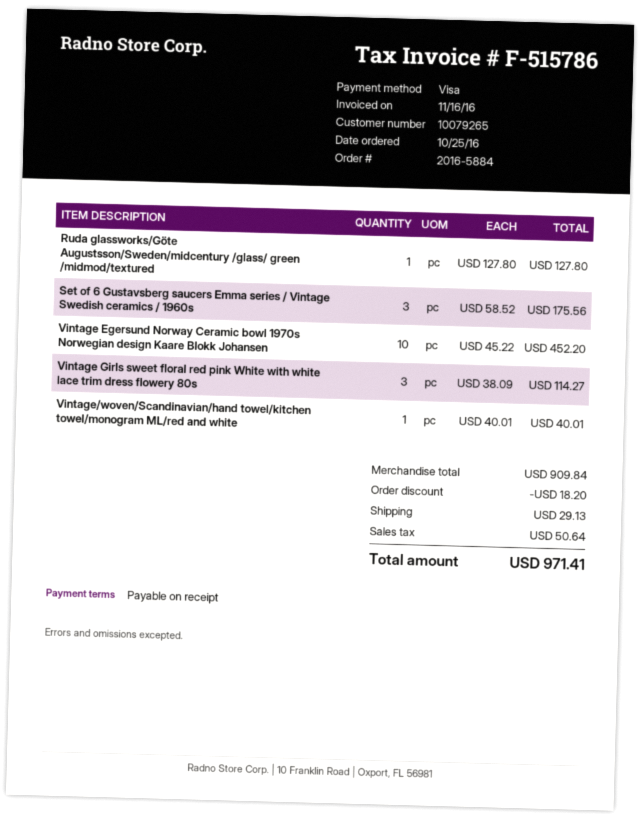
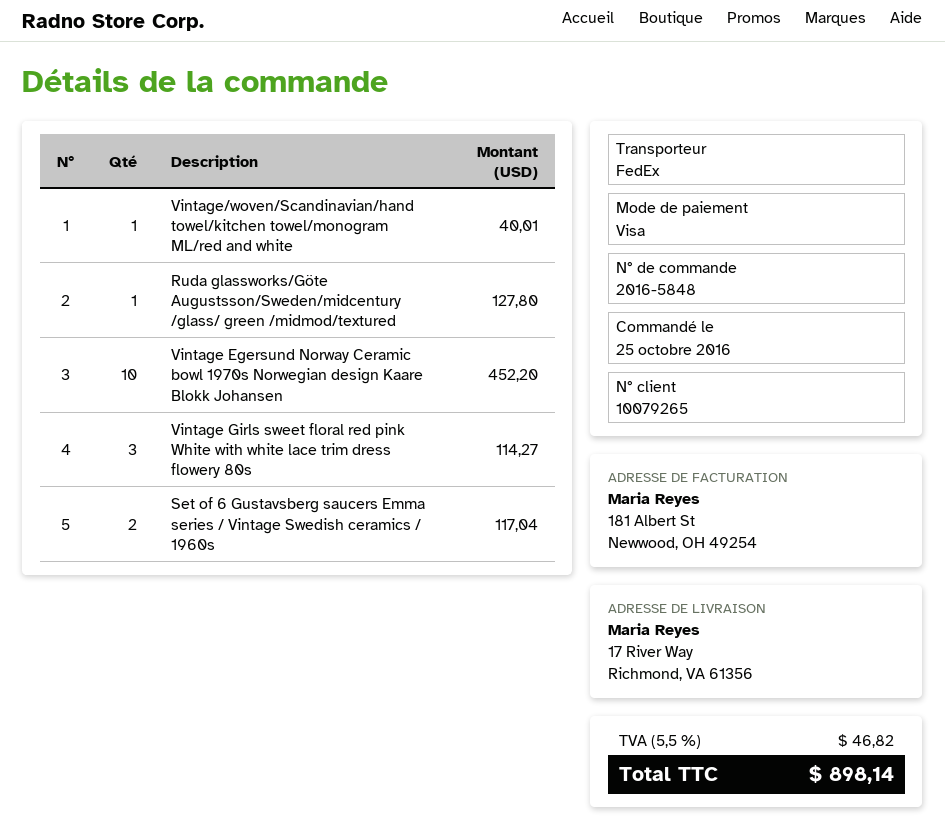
order number: 2016-5884 -> 2016-5848
Set of 6 Gustavsberg saucers Emma series / Vintage Swedish ceramics / 1960s: 3 for 175.56 -> 2 for 117.04
discount: 18.20 -> none
shipping: 29.13 -> none
tax: 50.64 -> 46.82
total: 971.41 -> 898.14

